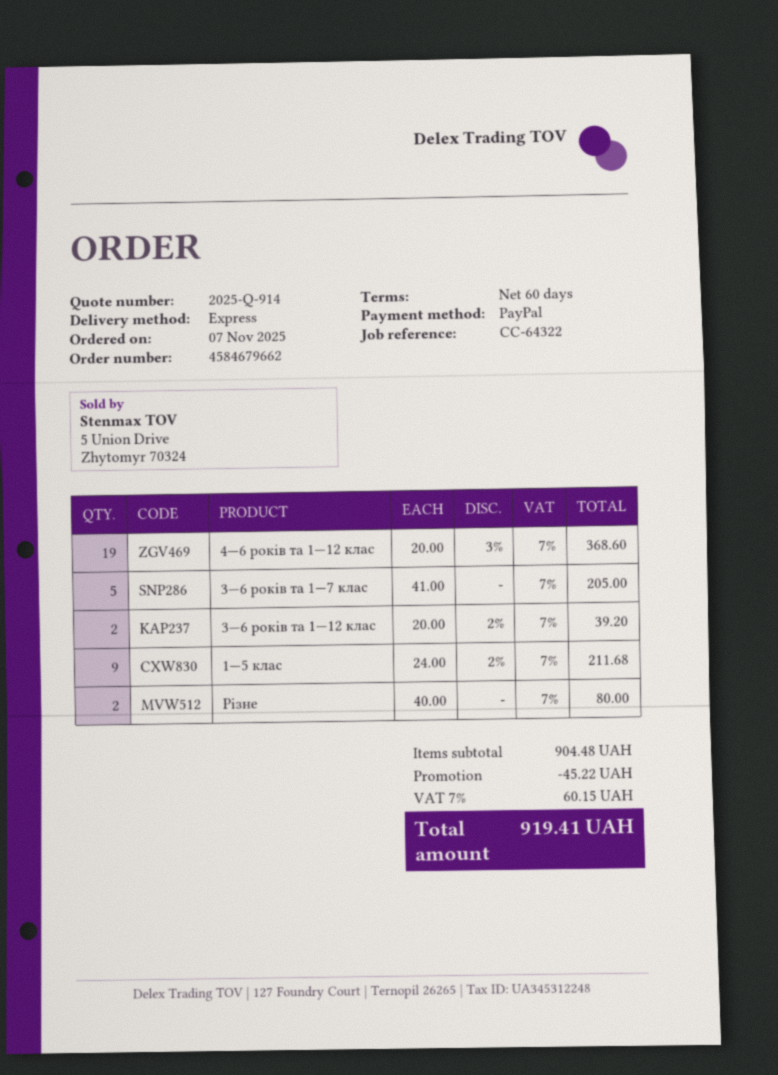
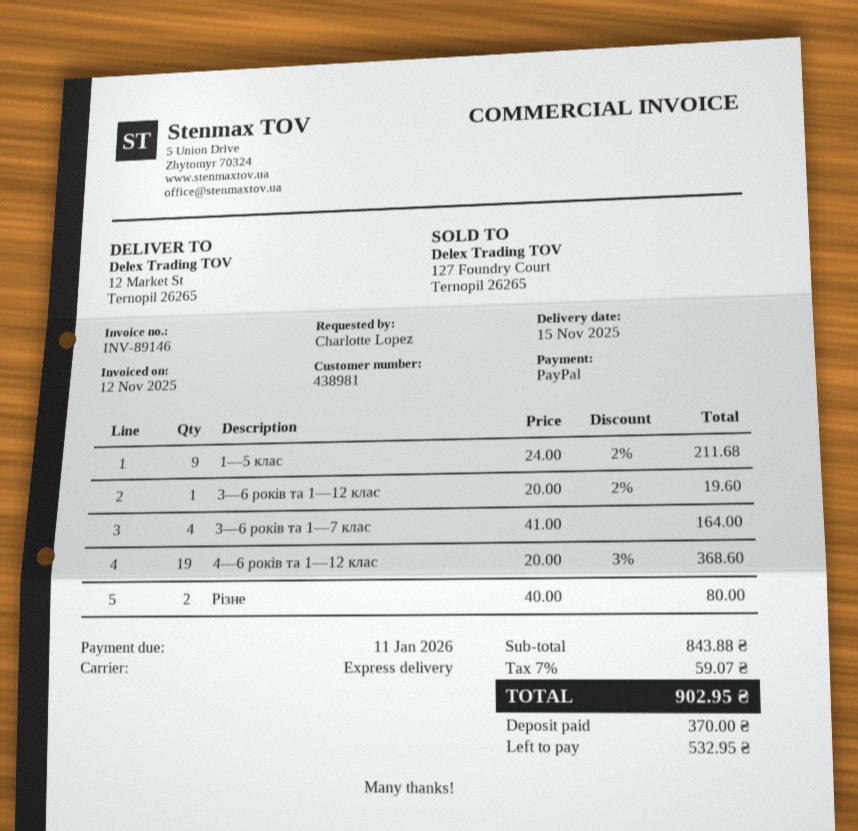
3—6 років та 1—7 клас: 5 x 41.00 = 205.00 -> 4 x 41.00 = 164.00
3—6 років та 1—12 клас: 2 x 20.00 - 2% = 39.20 -> 1 x 20.00 - 2% = 19.60
subtotal: 904.48 -> 843.88
discount: 45.22 -> none
tax: 7% = 60.15 -> 7% = 59.07
total: 919.41 -> 902.95

